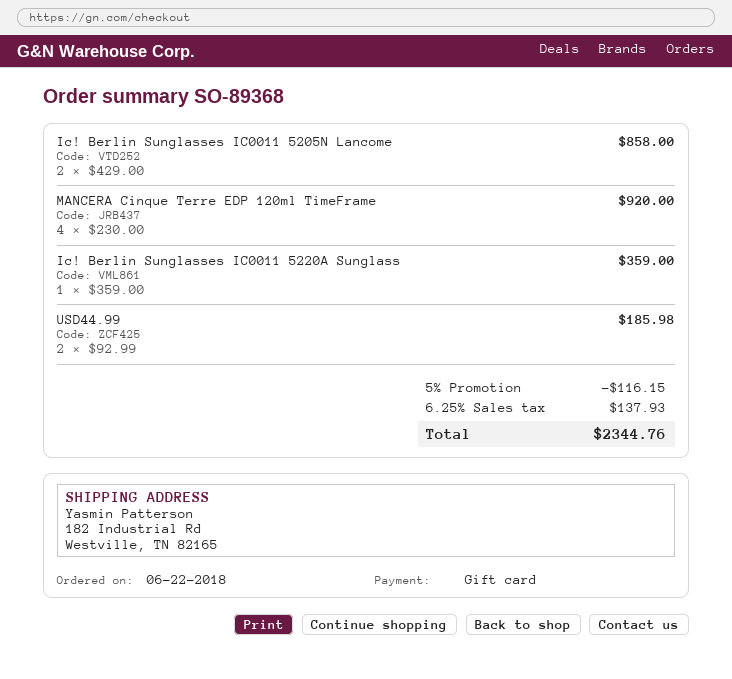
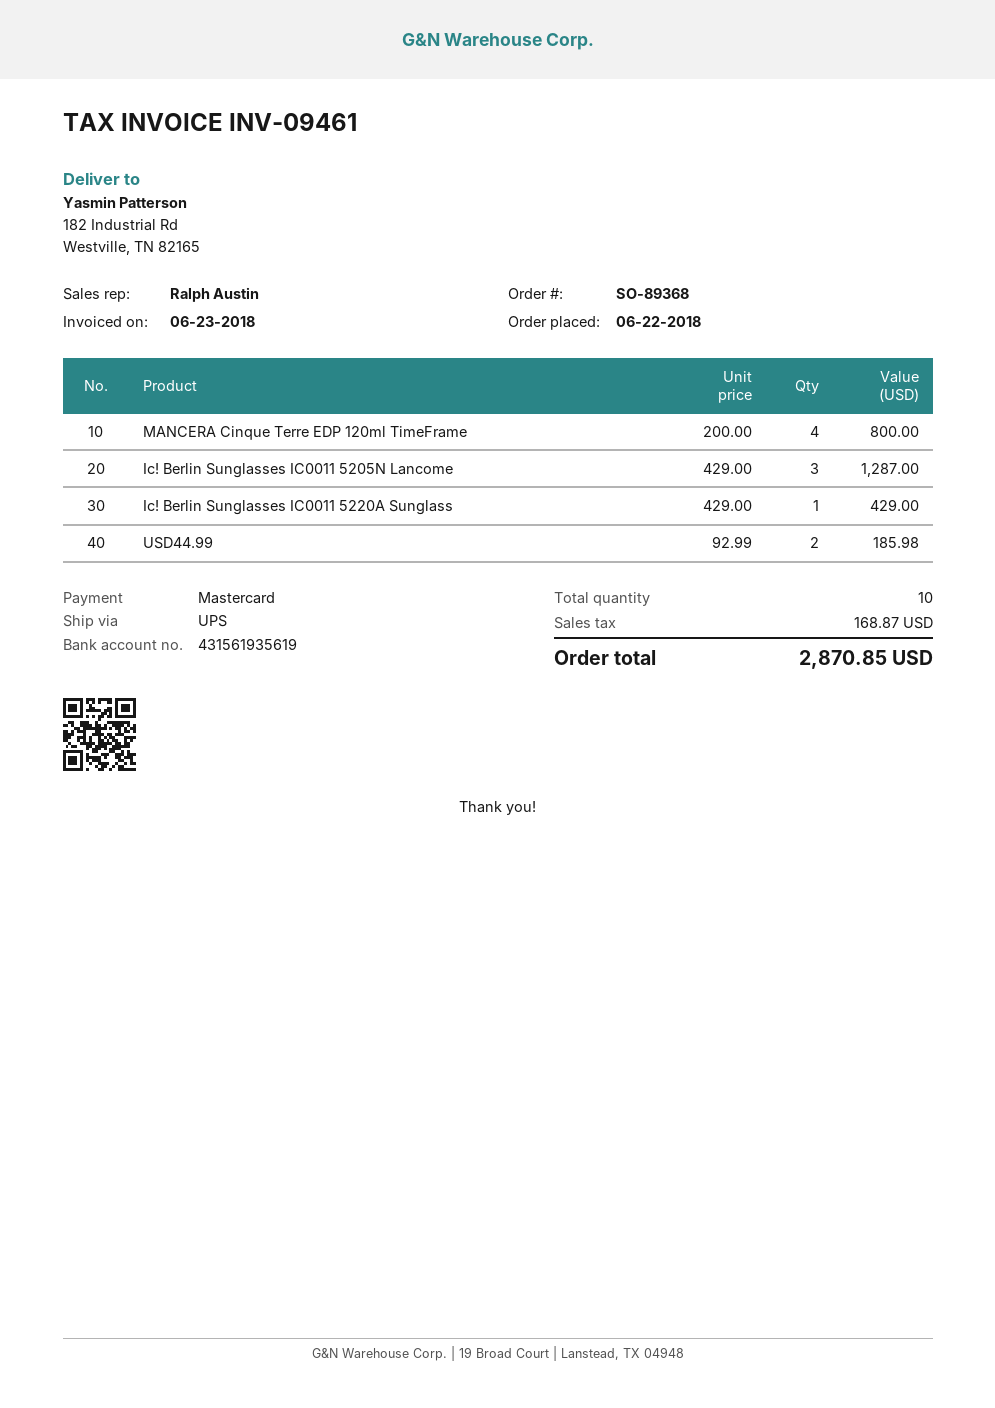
payment method: gift card -> Mastercard
Ic! Berlin Sunglasses IC0011 5205N Lancome: 2 x 429.00 = 858.00 -> 3 x 429.00 = 1287.00
MANCERA Cinque Terre EDP 120ml TimeFrame: 4 x 230.00 = 920.00 -> 4 x 200.00 = 800.00
Ic! Berlin Sunglasses IC0011 5220A Sunglass: 1 x 359.00 = 359.00 -> 1 x 429.00 = 429.00
discount: 5% = 116.15 -> none
tax: 137.93 -> 168.87
total: 2344.76 -> 2870.85

